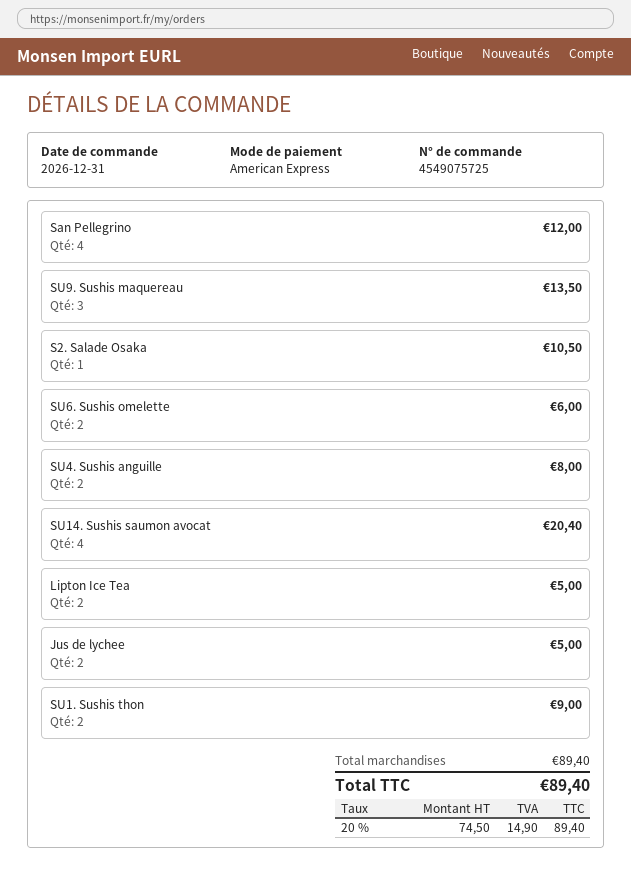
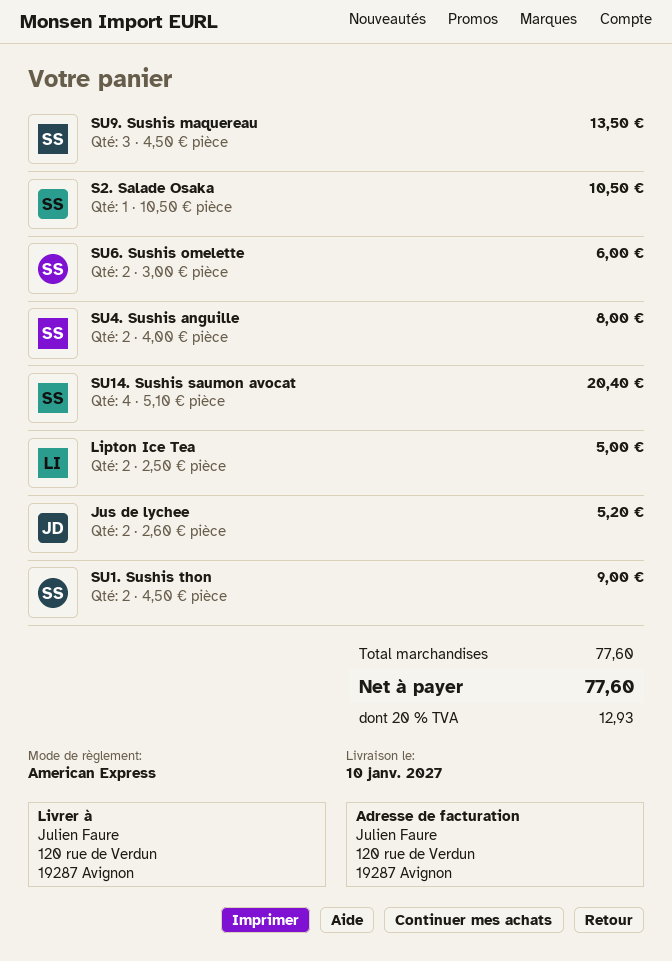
San Pellegrino: 4 for 12.00 -> none
Jus de lychee: 2 for 5.00 -> 2 for 5.20
subtotal: 89.40 -> 77.60
tax: 20% = 14.90 -> 20% = 12.93
total: 89.40 -> 77.60

